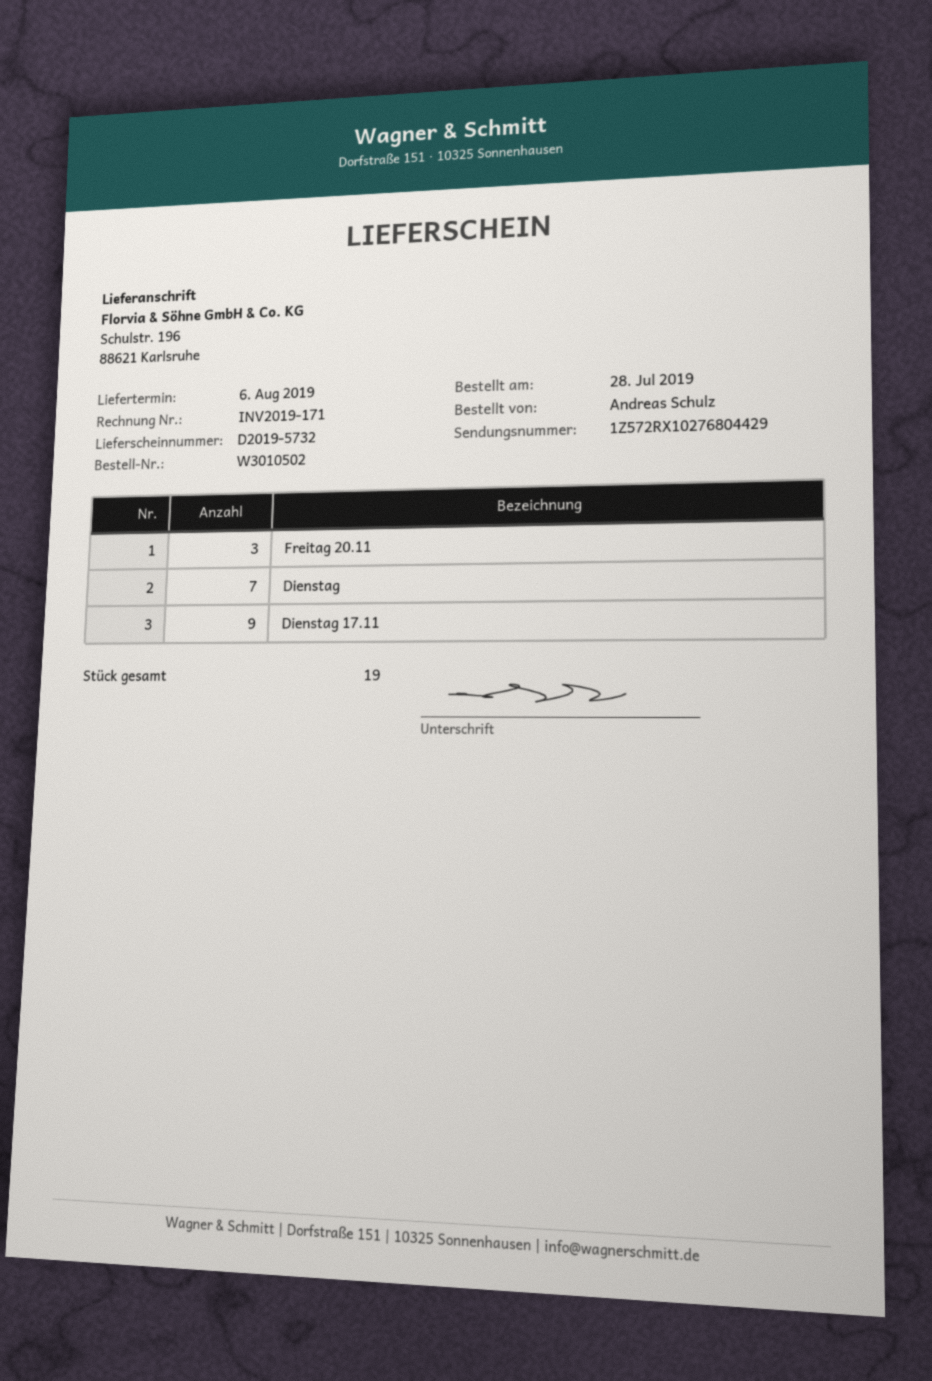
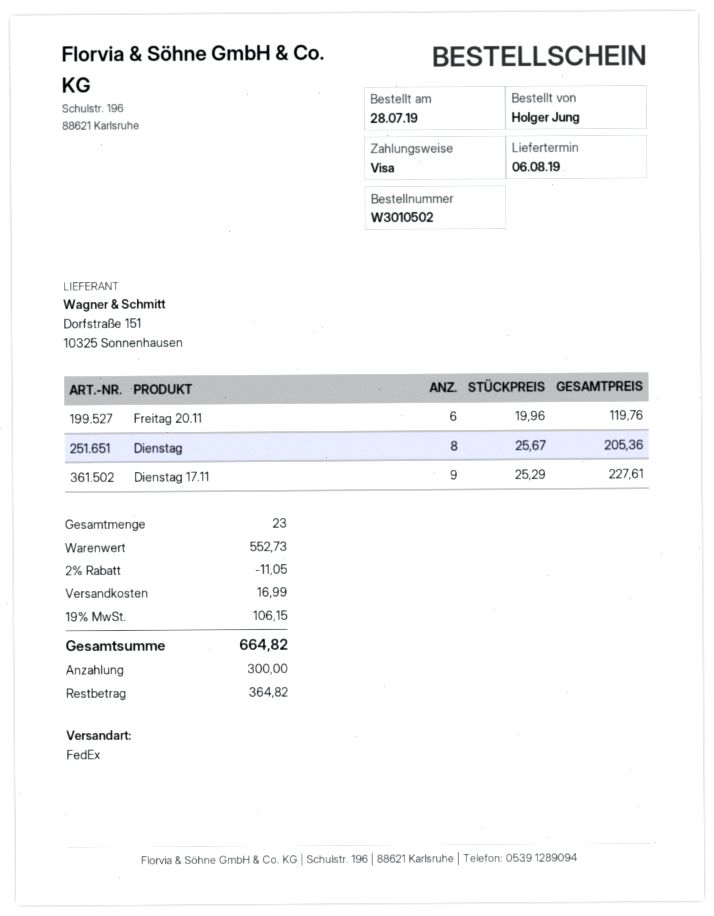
ordered by: Andreas Schulz -> Holger Jung
Freitag 20.11: 3 -> 6
Dienstag: 7 -> 8
total quantity: 19 -> 23

